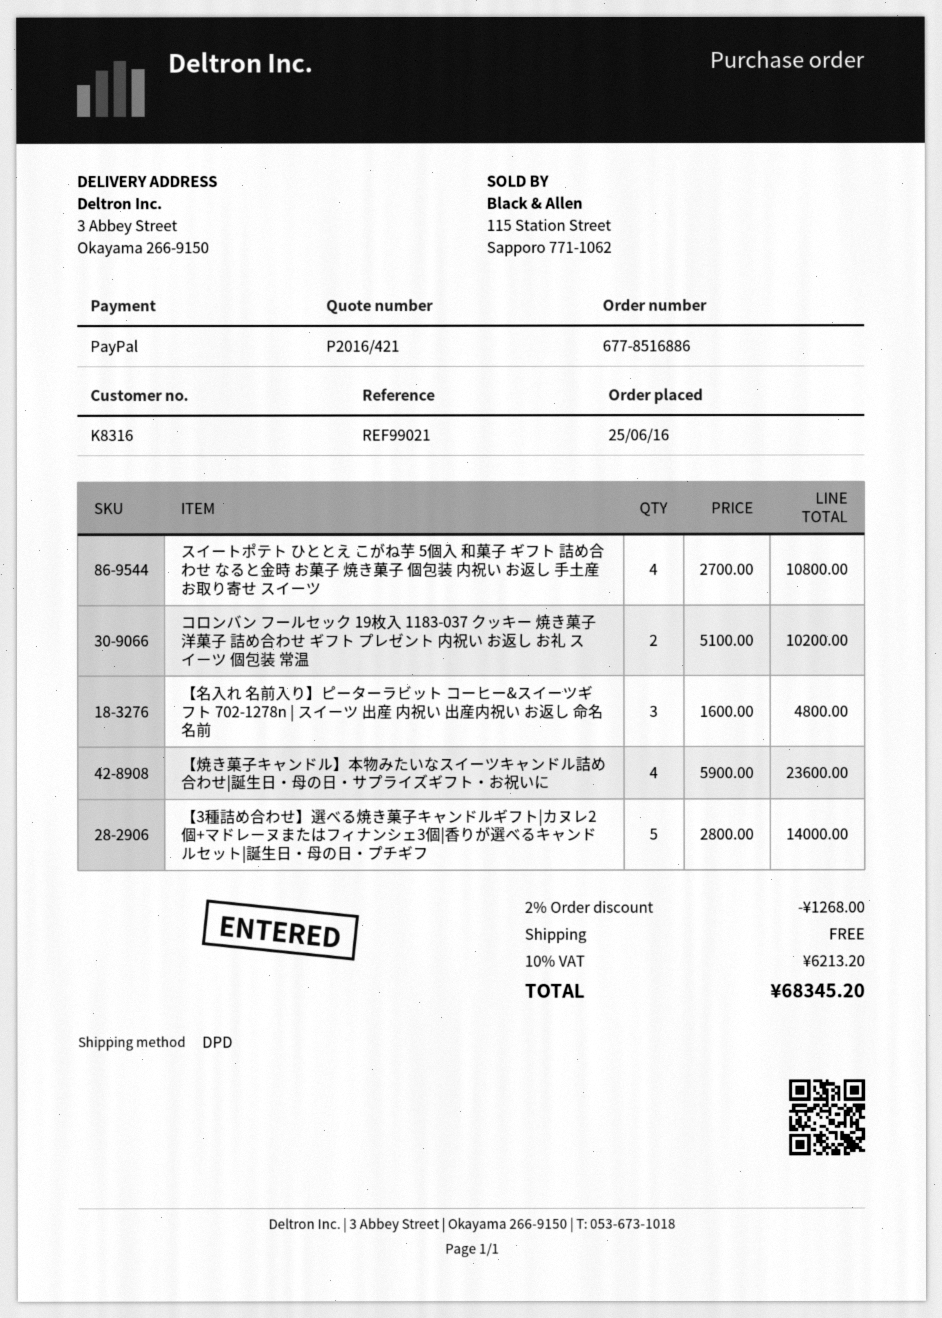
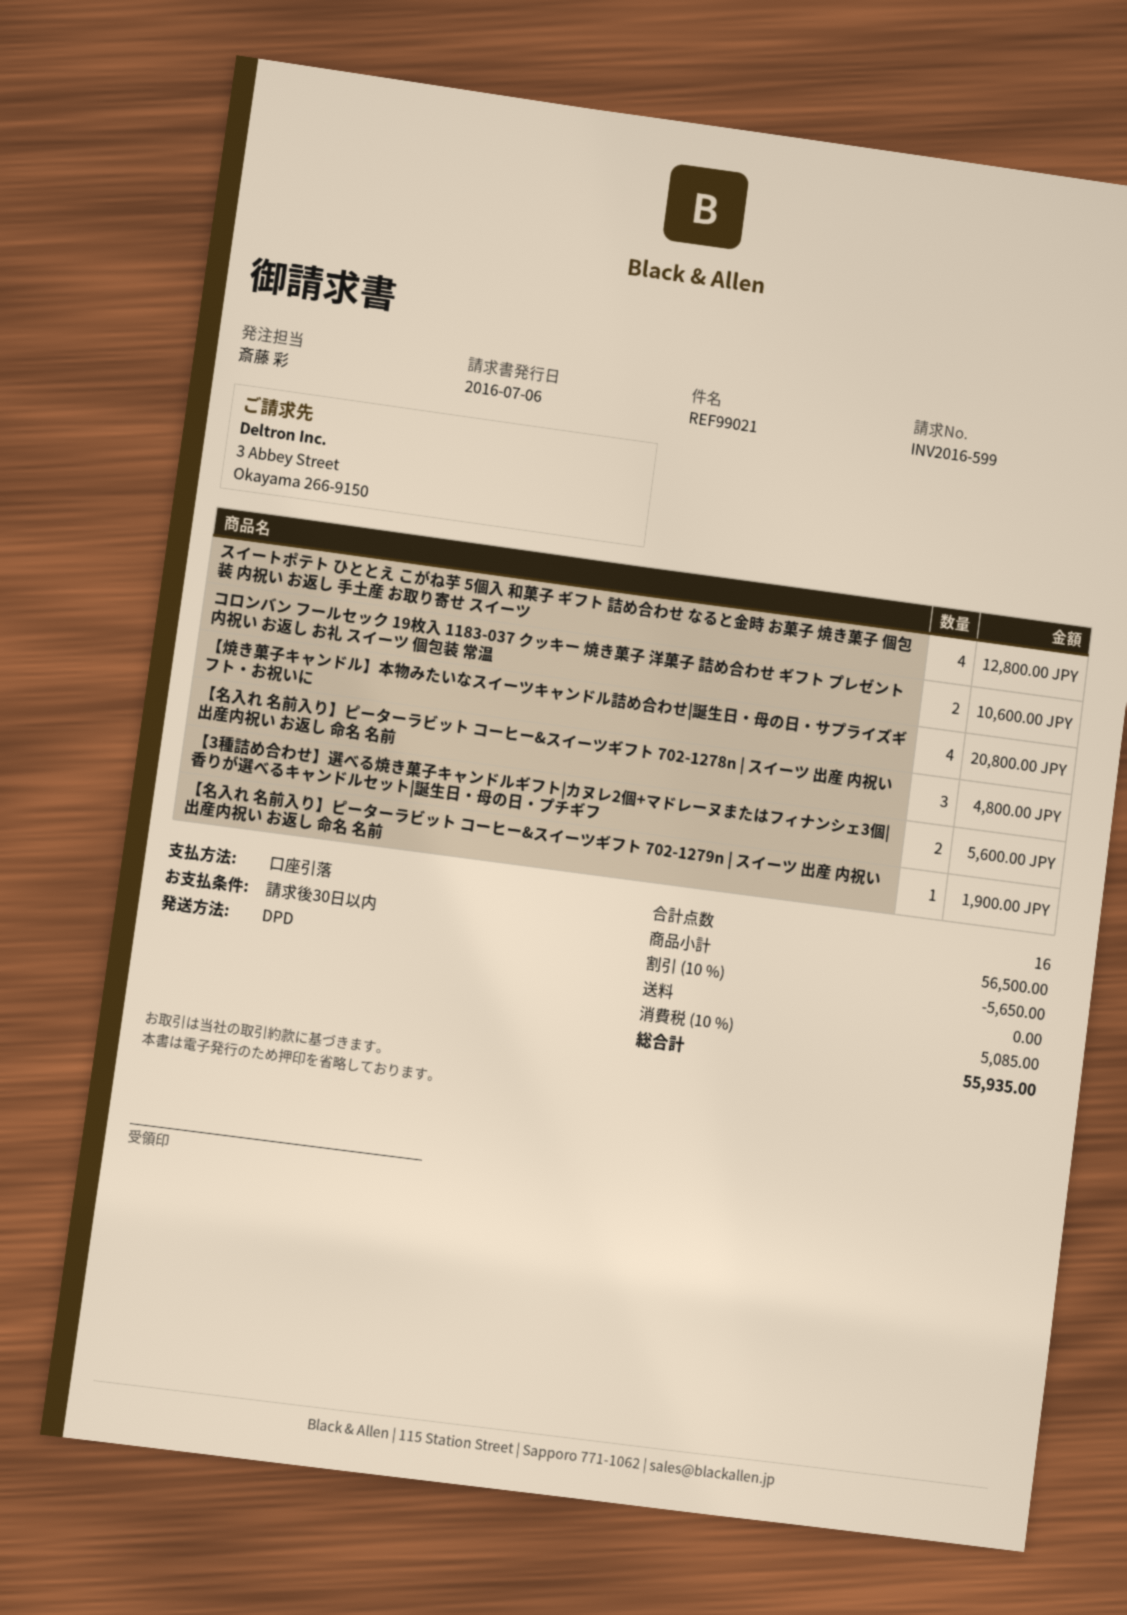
payment method: PayPal -> direct debit
スイートポテト ひととえ こがね芋 5個入 和菓子 ギフト 詰め合わせ なると金時 お菓子 焼き菓子 個包装 内祝い お返し 手土産 お取り寄せ スイーツ: 4 for 10800.00 -> 4 for 12800.00
コロンバン フールセック 19枚入 1183-037 クッキー 焼き菓子 洋菓子 詰め合わせ ギフト プレゼント 内祝い お返し お礼 スイーツ 個包装 常温: 2 for 10200.00 -> 2 for 10600.00
【焼き菓子キャンドル】本物みたいなスイーツキャンドル詰め合わせ|誕生日・母の日・サプライズギフト・お祝いに: 4 for 23600.00 -> 4 for 20800.00
【3種詰め合わせ】選べる焼き菓子キャンドルギフト|カヌレ2個+マドレーヌまたはフィナンシェ3個|香りが選べるキャンドルセット|誕生日・母の日・プチギフ: 5 for 14000.00 -> 2 for 5600.00
【名入れ 名前入り】ピーターラビット コーヒー&スイーツギフト 702-1279n | スイーツ 出産 内祝い 出産内祝い お返し 命名 名前: none -> 1 for 1900.00
discount: 2% = 1268.00 -> 10% = 5650.00
tax: 10% = 6213.20 -> 10% = 5085.00
total: 68345.20 -> 55935.00

